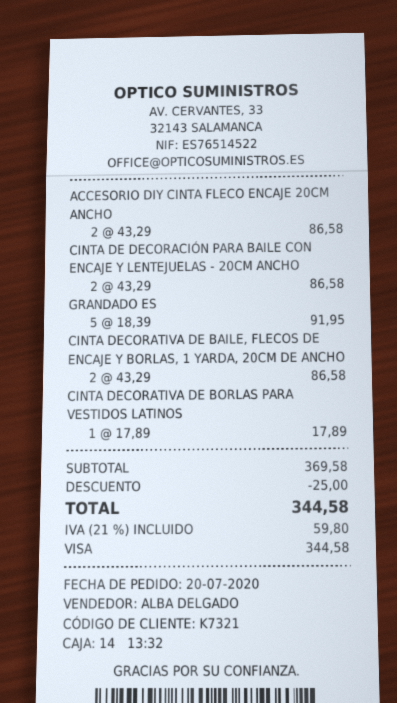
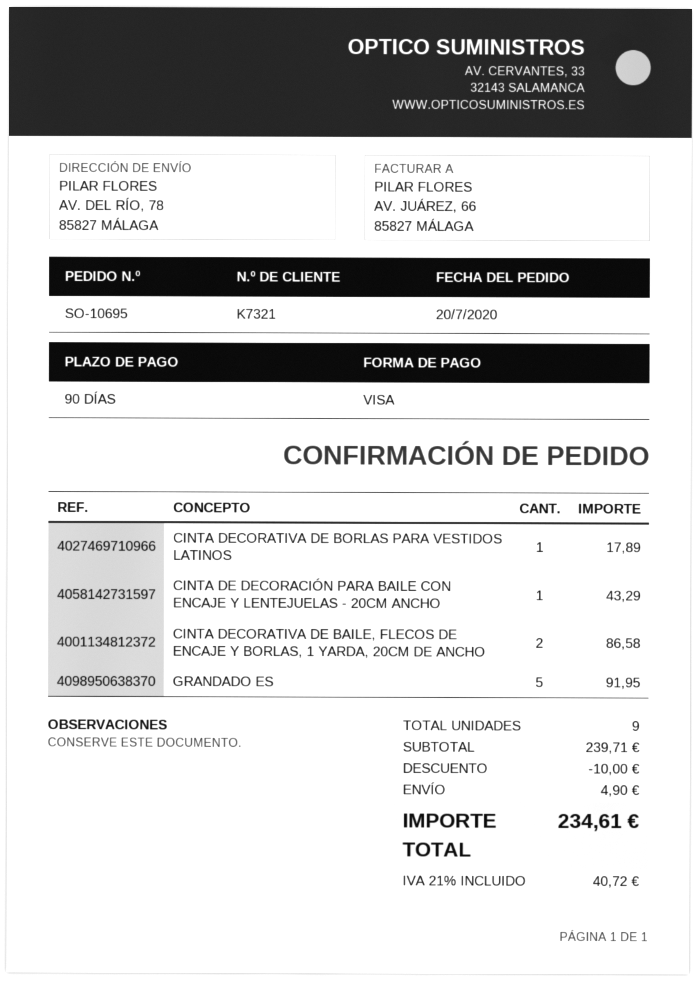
ACCESORIO DIY CINTA FLECO ENCAJE 20CM ANCHO: 2 for 86.58 -> none
CINTA DE DECORACIÓN PARA BAILE CON ENCAJE Y LENTEJUELAS - 20CM ANCHO: 2 for 86.58 -> 1 for 43.29
subtotal: 369.58 -> 239.71
discount: 25.00 -> 10.00
shipping: none -> 4.90
tax: 21% = 59.80 -> 21% = 40.72
total: 344.58 -> 234.61

